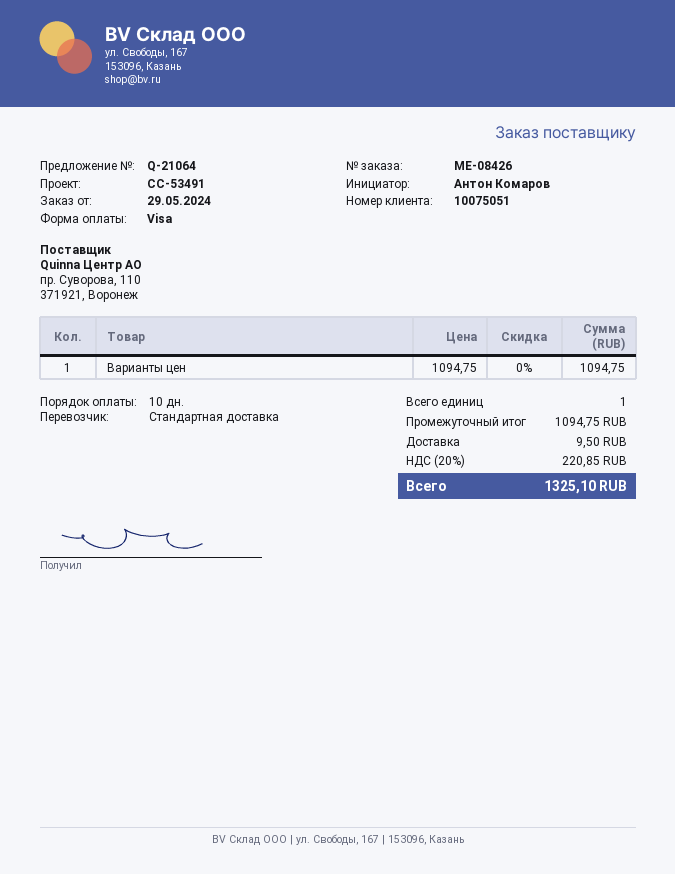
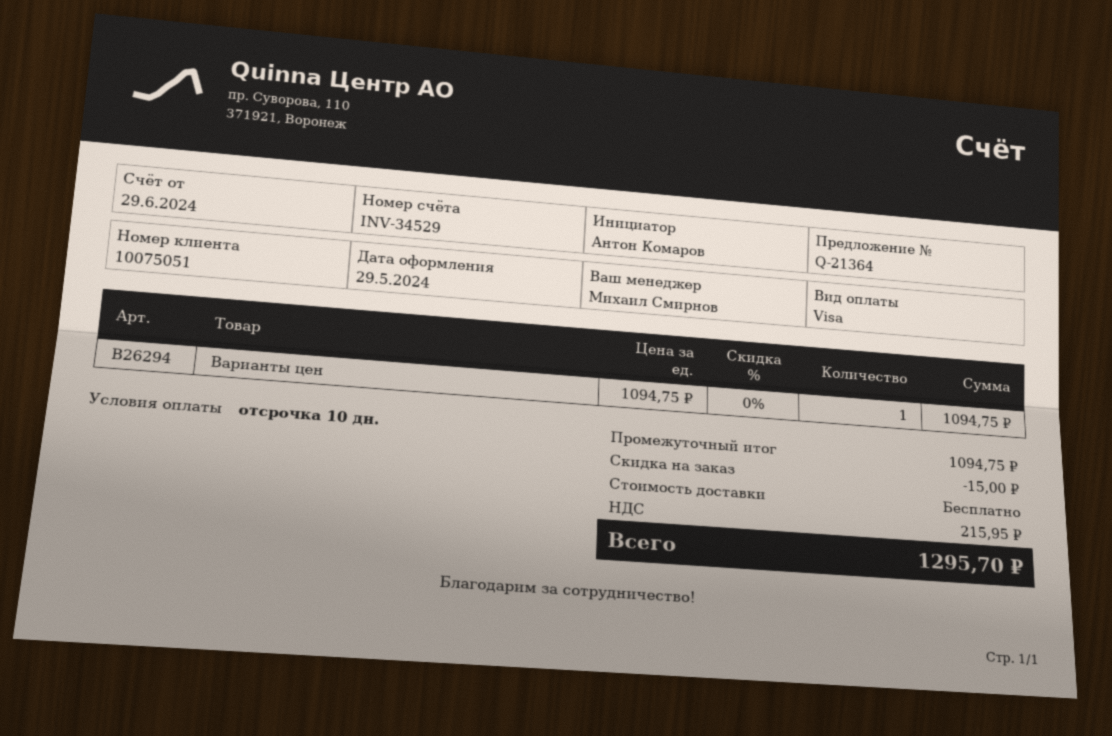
quote number: Q-21064 -> Q-21364
discount: none -> 15.00
shipping: 9.50 -> 0.00
tax: 220.85 -> 215.95
total: 1325.10 -> 1295.70

